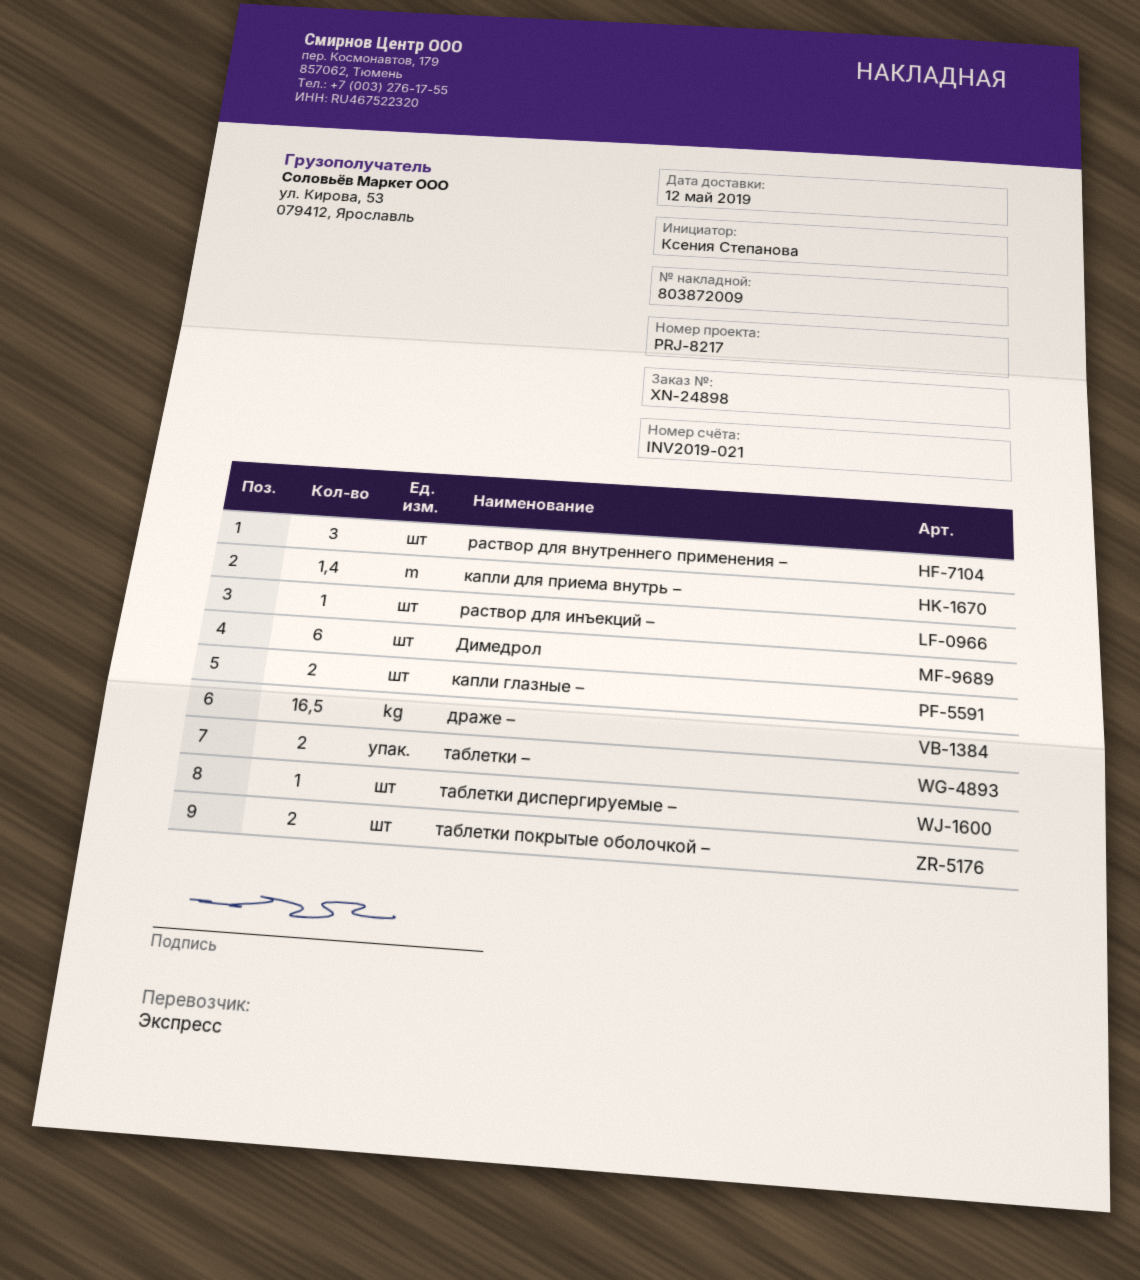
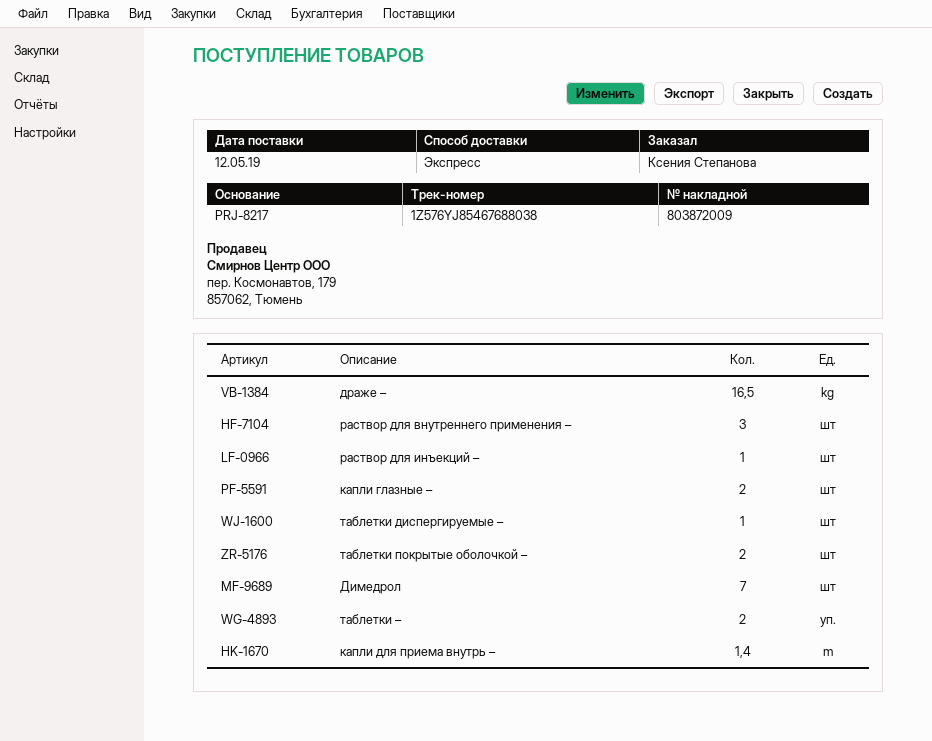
Димедрол: 6 -> 7

